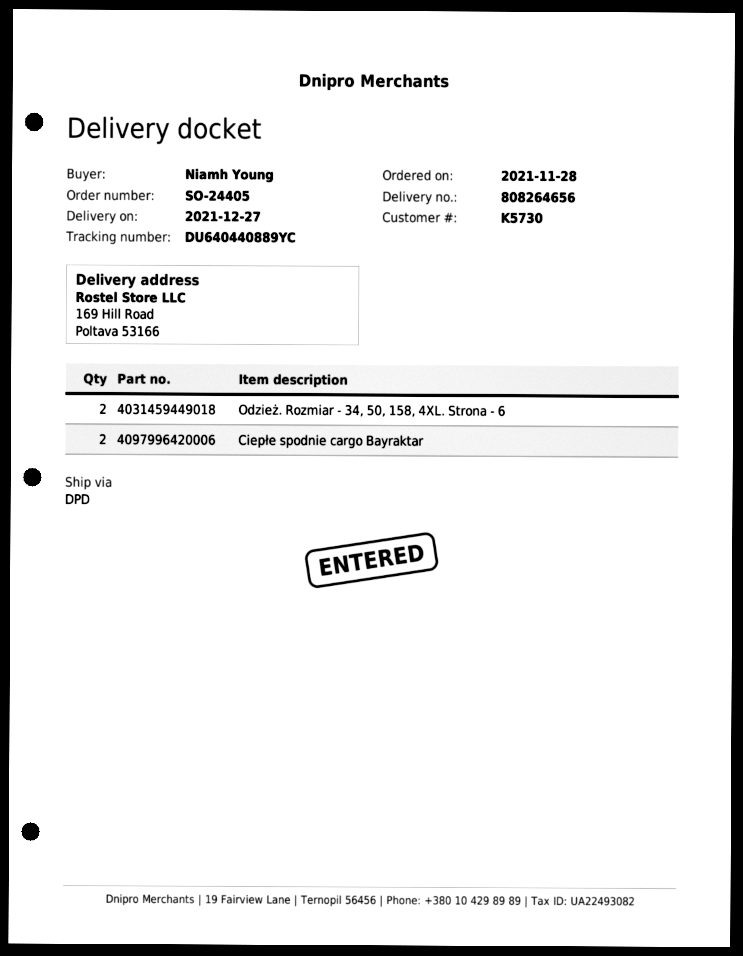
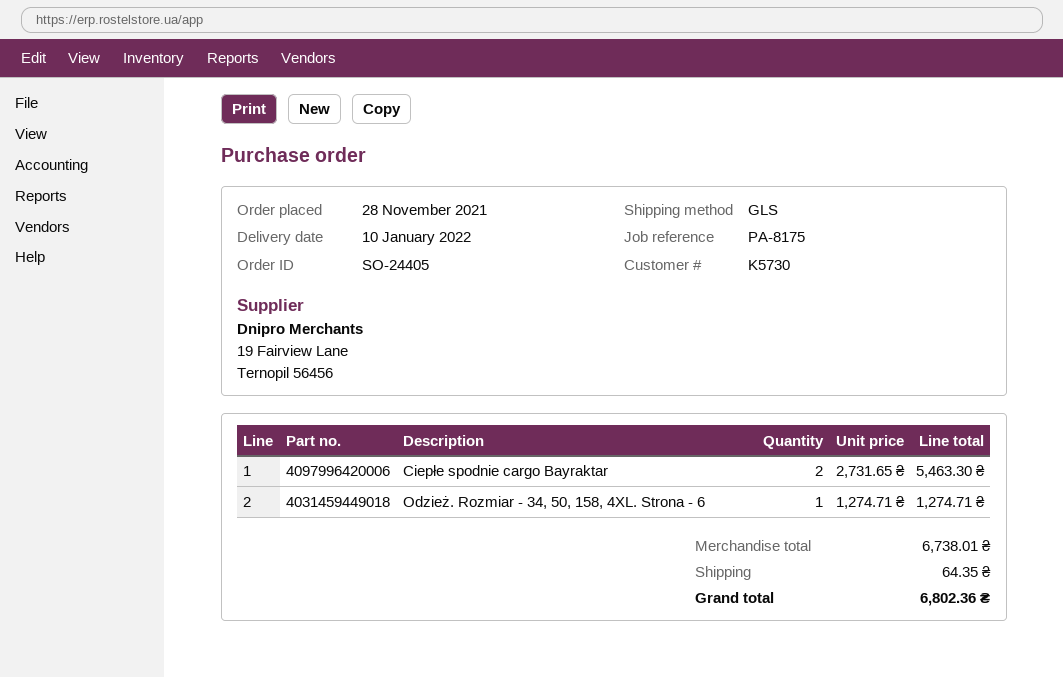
delivery date: 2021-12-27 -> 2022-01-10
shipping method: DPD -> GLS
Odzież. Rozmiar - 34, 50, 158, 4XL. Strona - 6: 2 -> 1

